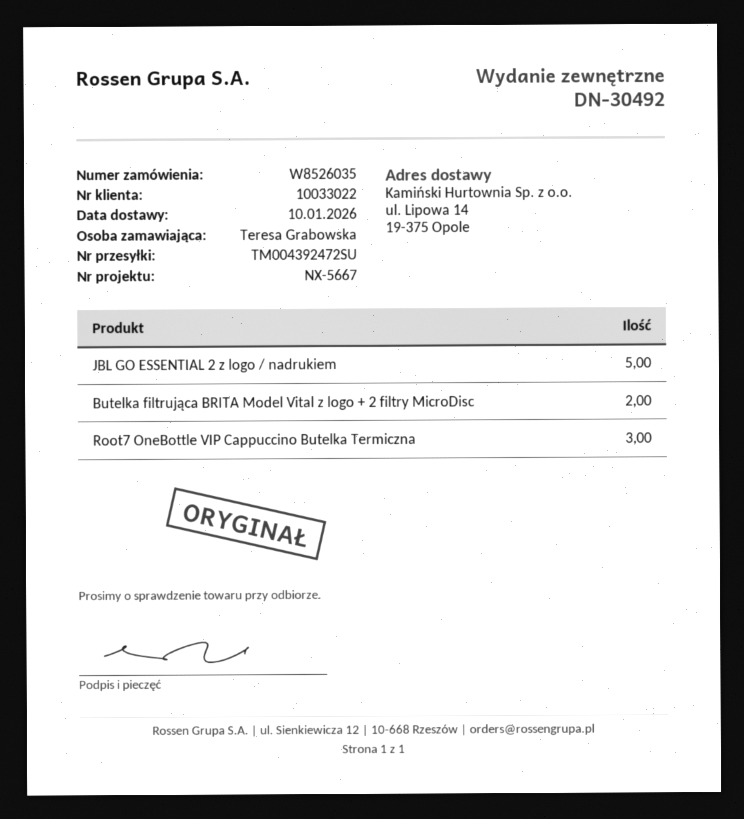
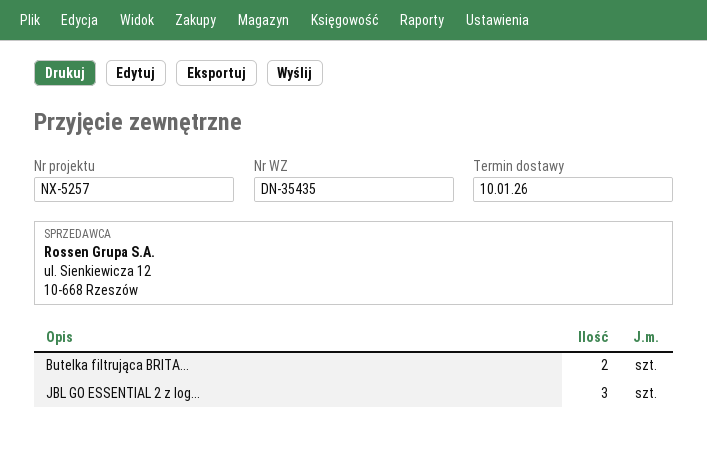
delivery note number: DN-30492 -> DN-35435
reference: NX-5667 -> NX-5257
JBL GO ESSENTIAL 2 z logo / nadrukiem: 5 -> 3
Root7 OneBottle VIP Cappuccino Butelka Termiczna: 3 -> none

